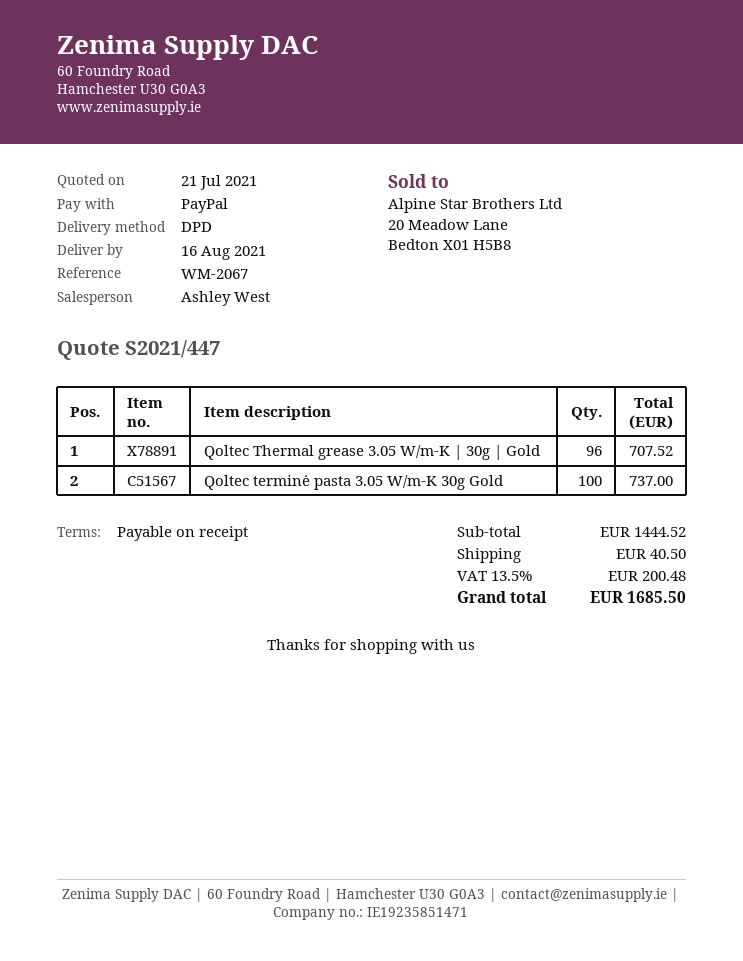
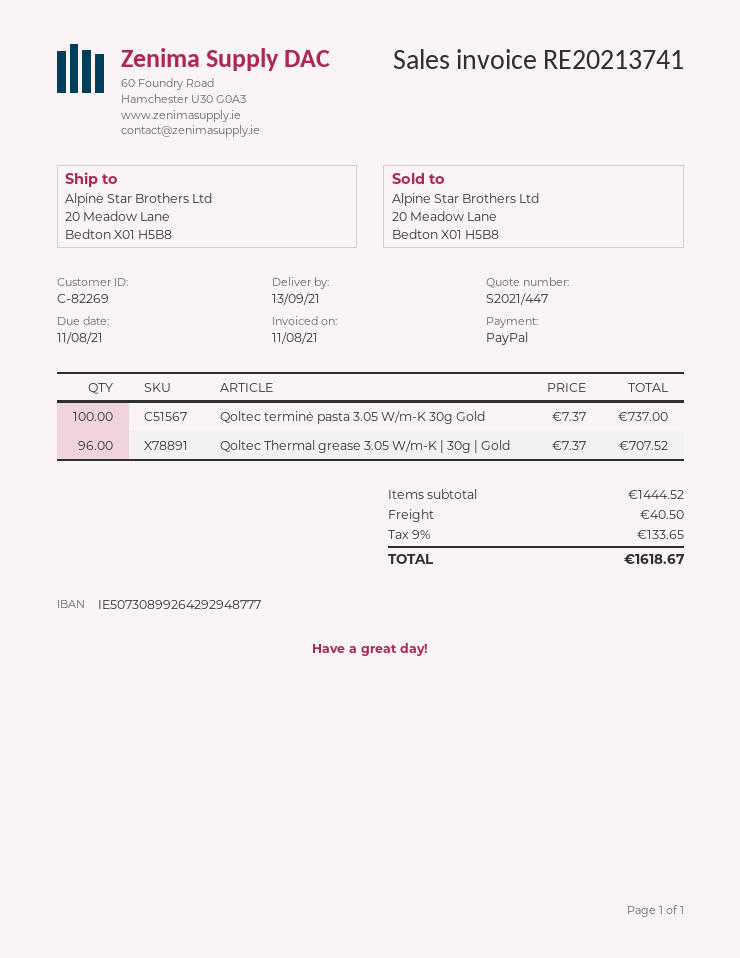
delivery date: 2021-08-16 -> 2021-09-13
tax: 13.5% = 200.48 -> 9% = 133.65
total: 1685.50 -> 1618.67

